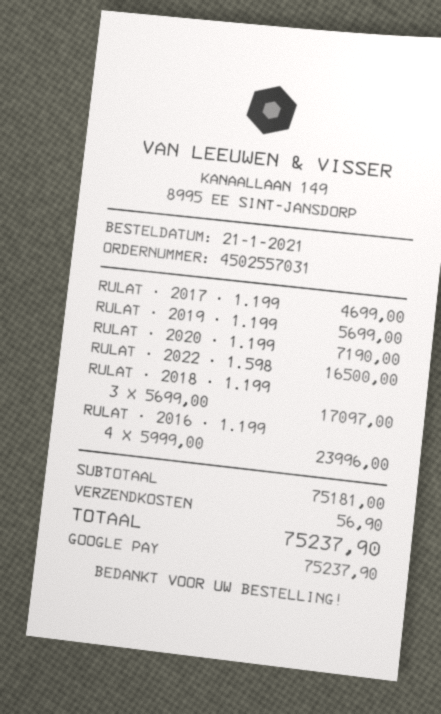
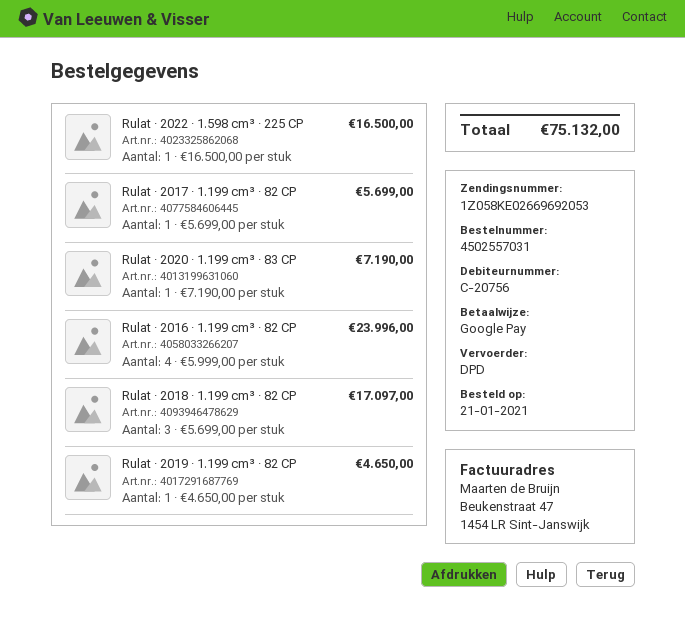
RULAT · 2017 · 1.199: 1 x 4699.00 = 4699.00 -> 1 x 5699.00 = 5699.00
RULAT · 2019 · 1.199: 1 x 5699.00 = 5699.00 -> 1 x 4650.00 = 4650.00
shipping: 56.90 -> none
total: 75237.90 -> 75132.00

